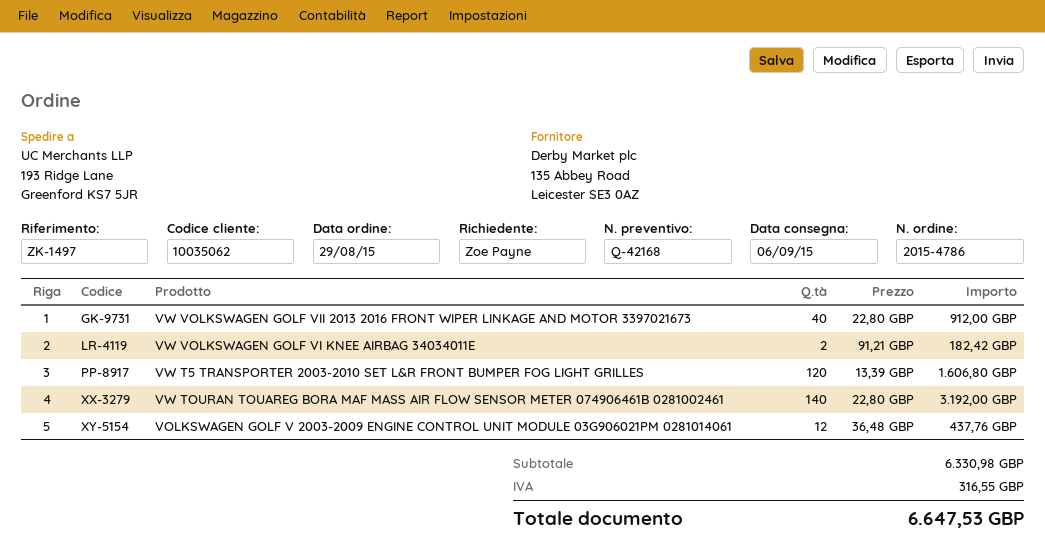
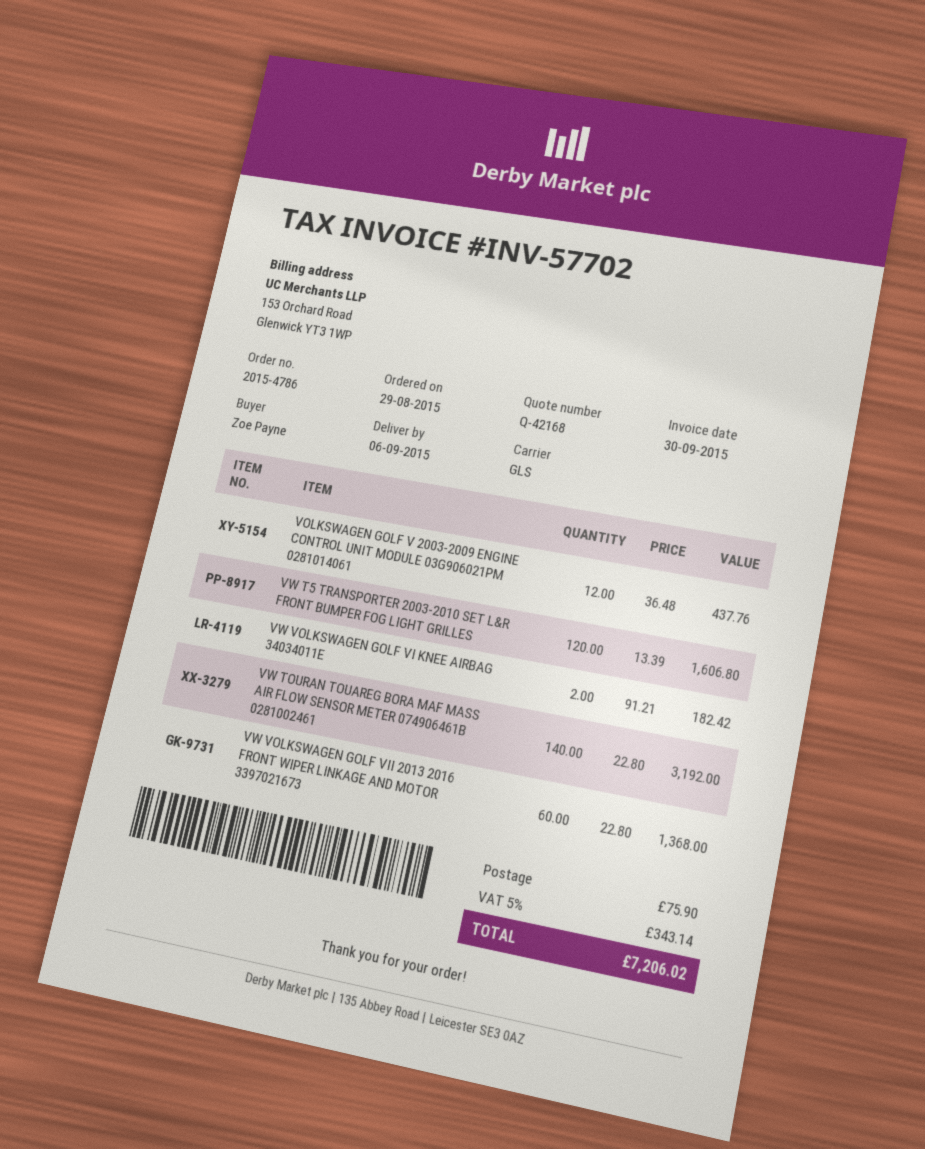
VW VOLKSWAGEN GOLF VII 2013 2016 FRONT WIPER LINKAGE AND MOTOR 3397021673: 40 x 22.80 = 912.00 -> 60 x 22.80 = 1368.00
shipping: none -> 75.90
tax: 316.55 -> 343.14
total: 6647.53 -> 7206.02

